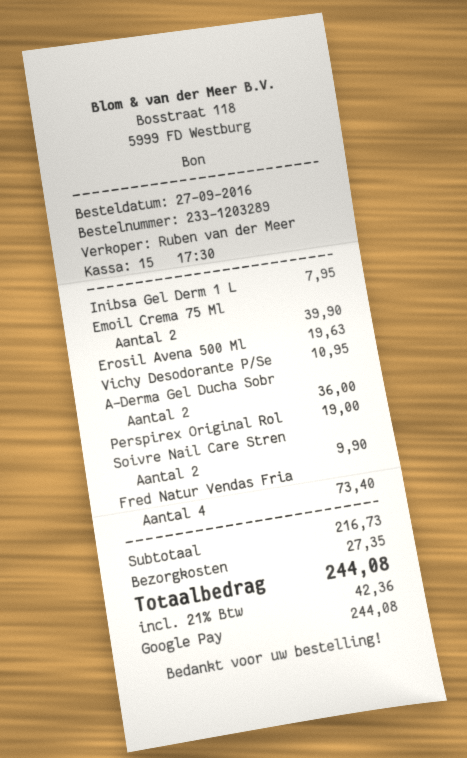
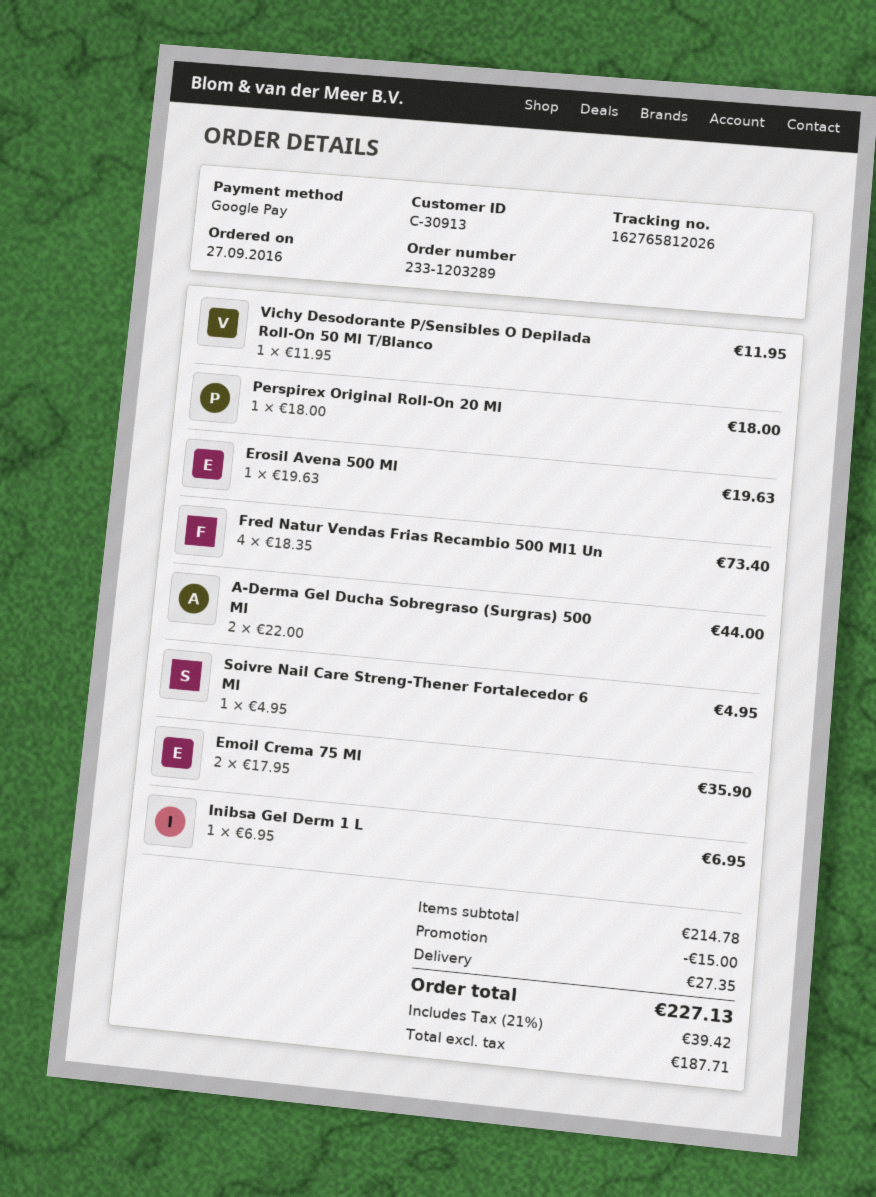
Inibsa Gel Derm 1 L: 1 for 7.95 -> 1 for 6.95
Emoil Crema 75 Ml: 2 for 39.90 -> 2 for 35.90
Vichy Desodorante P/Se: 1 for 10.95 -> 1 for 11.95
A-Derma Gel Ducha Sobr: 2 for 36.00 -> 2 for 44.00
Perspirex Original Rol: 1 for 19.00 -> 1 for 18.00
Soivre Nail Care Stren: 2 for 9.90 -> 1 for 4.95
subtotal: 216.73 -> 214.78
discount: none -> 15.00
tax: 21% = 42.36 -> 21% = 39.42
total: 244.08 -> 227.13

